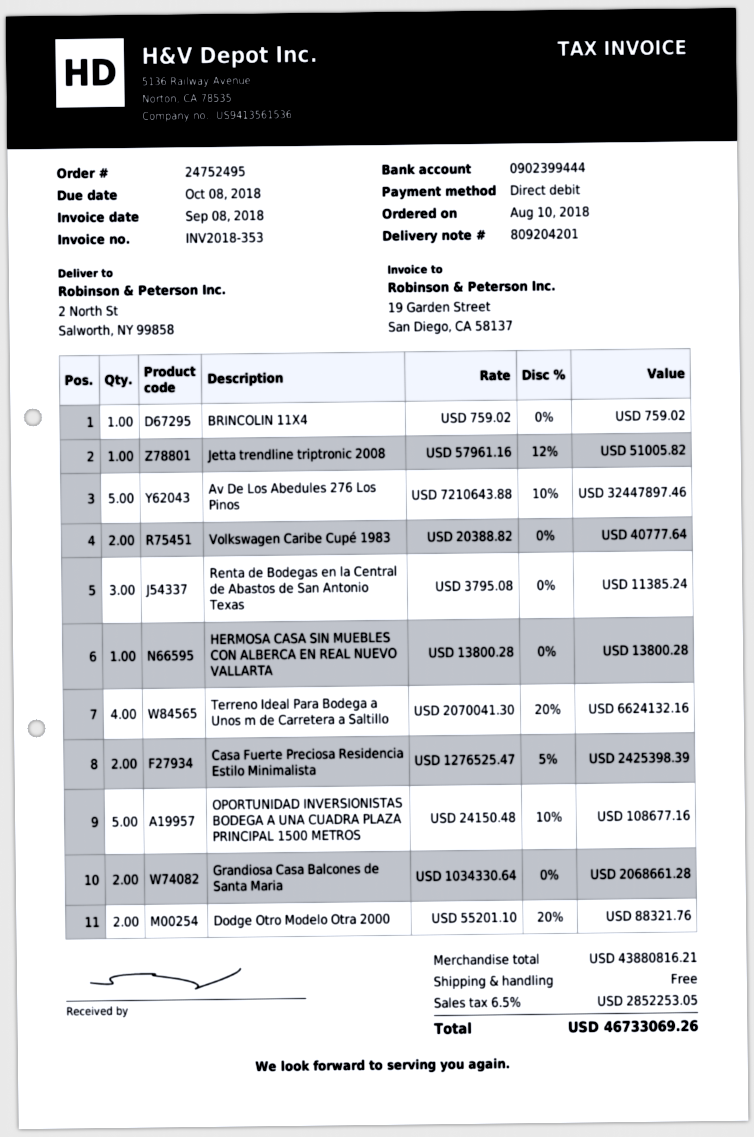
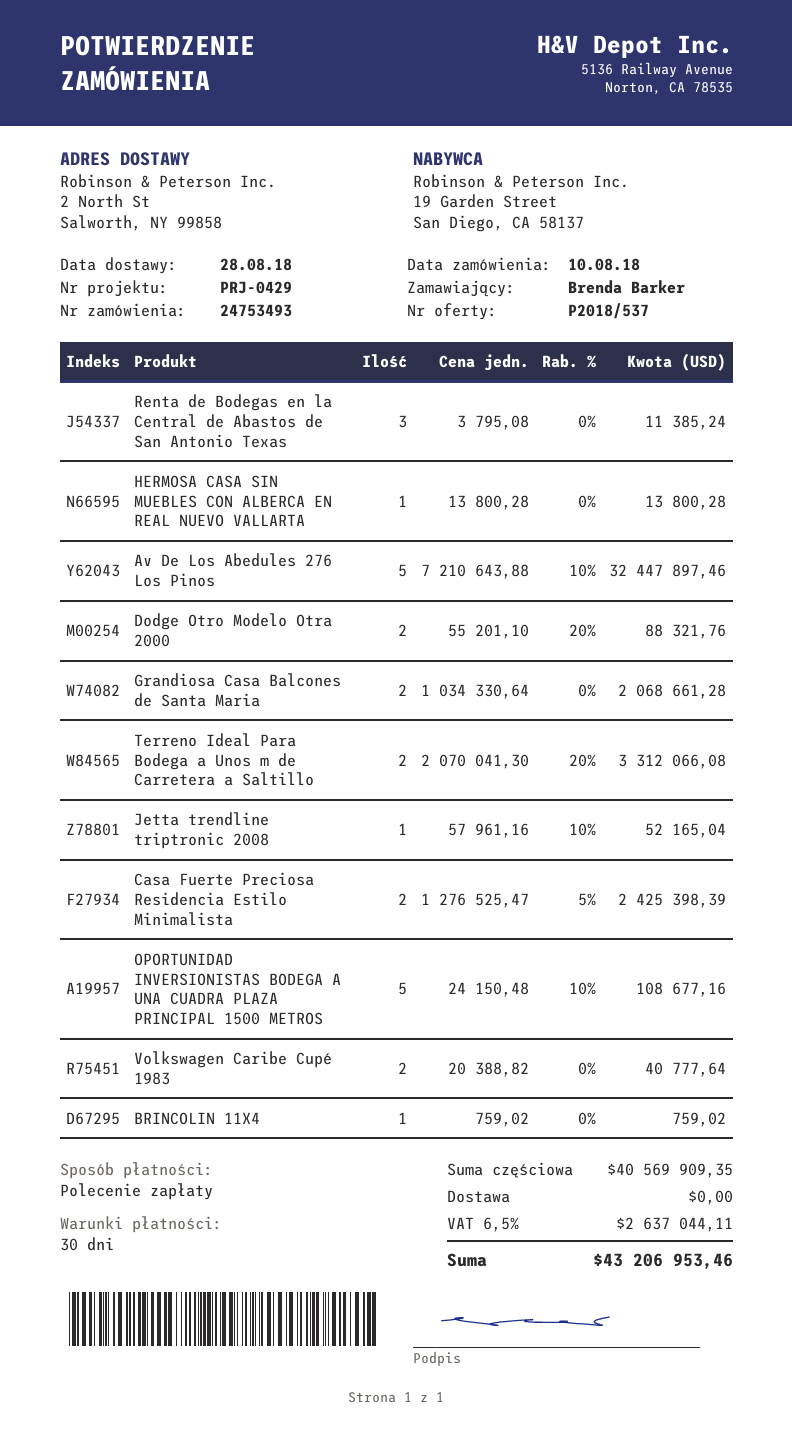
order number: 24752495 -> 24753493
Jetta trendline triptronic 2008: 1 x 57961.16 - 12% = 51005.82 -> 1 x 57961.16 - 10% = 52165.04
Terreno Ideal Para Bodega a Unos m de Carretera a Saltillo: 4 x 2070041.30 - 20% = 6624132.16 -> 2 x 2070041.30 - 20% = 3312066.08
subtotal: 43880816.21 -> 40569909.35
tax: 6.5% = 2852253.05 -> 6.5% = 2637044.11
total: 46733069.26 -> 43206953.46

